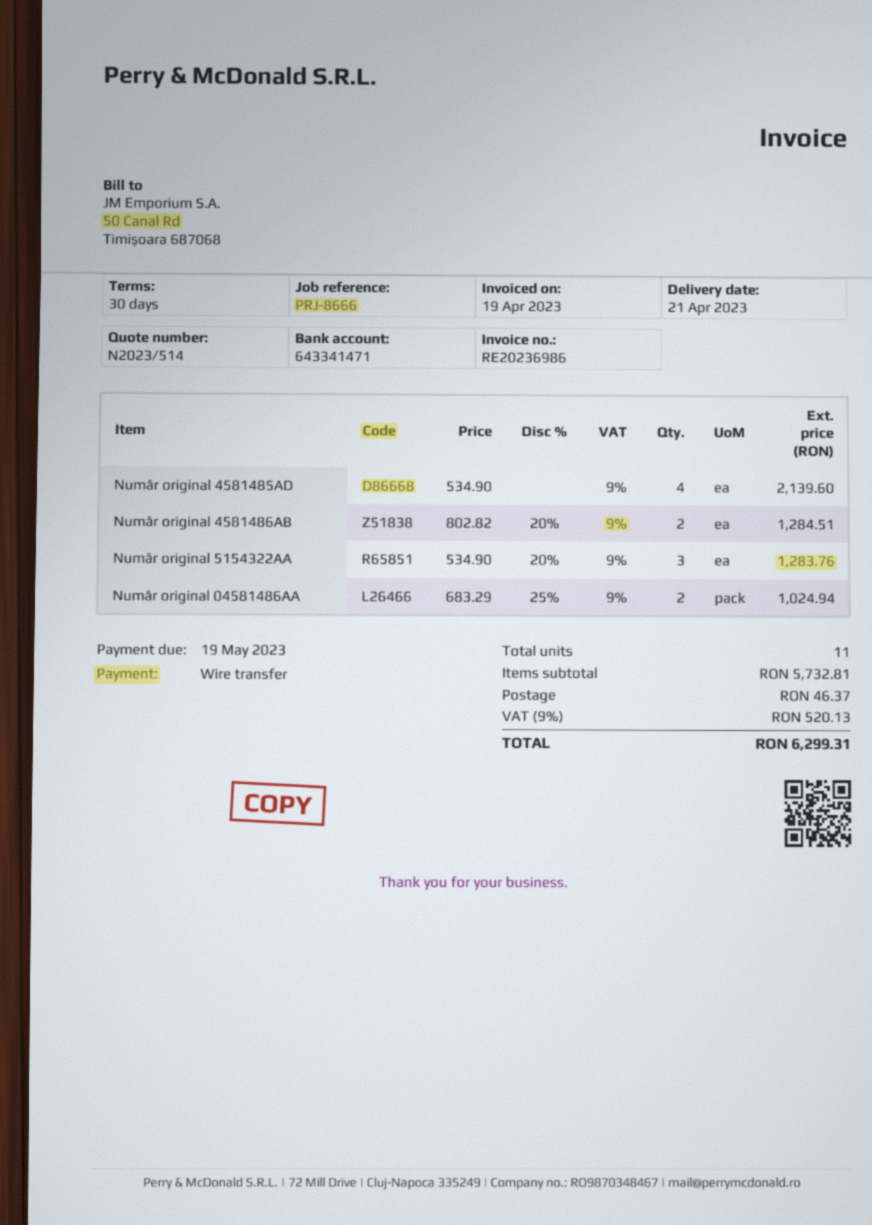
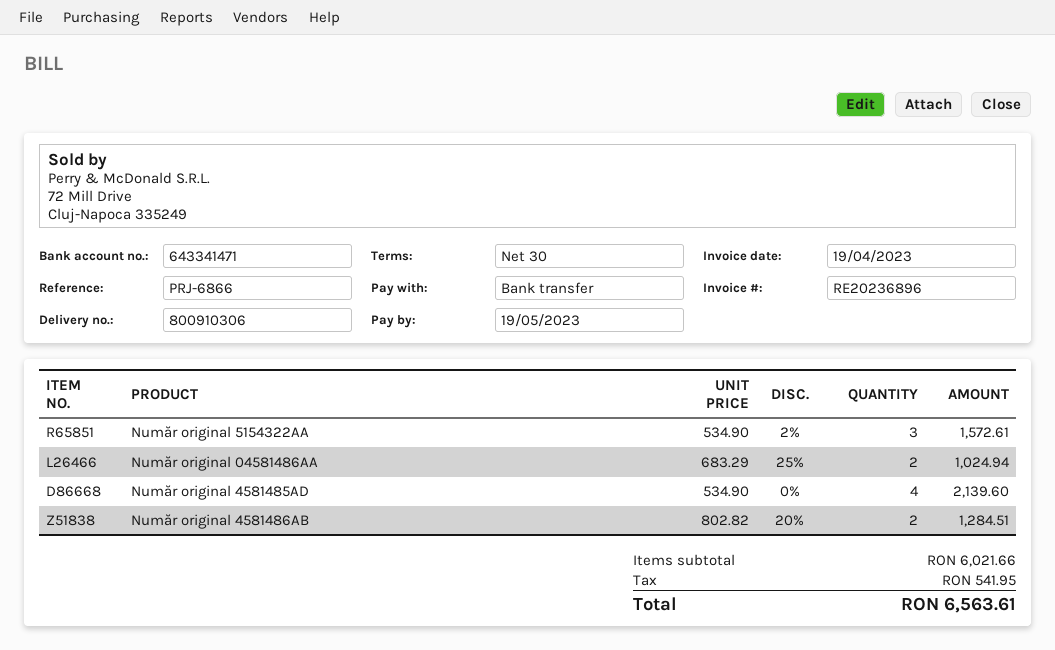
invoice number: RE20236986 -> RE20236896
reference: PRJ-8666 -> PRJ-6866
Număr original 5154322AA: 3 x 534.90 - 20% = 1283.76 -> 3 x 534.90 - 2% = 1572.61
subtotal: 5732.81 -> 6021.66
shipping: 46.37 -> none
tax: 520.13 -> 541.95
total: 6299.31 -> 6563.61

